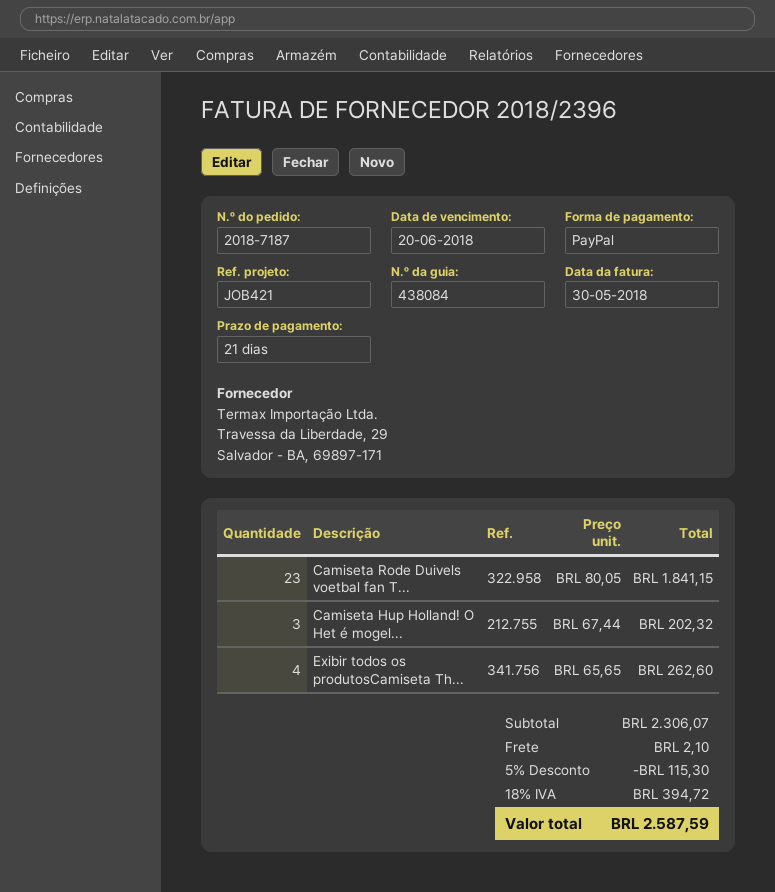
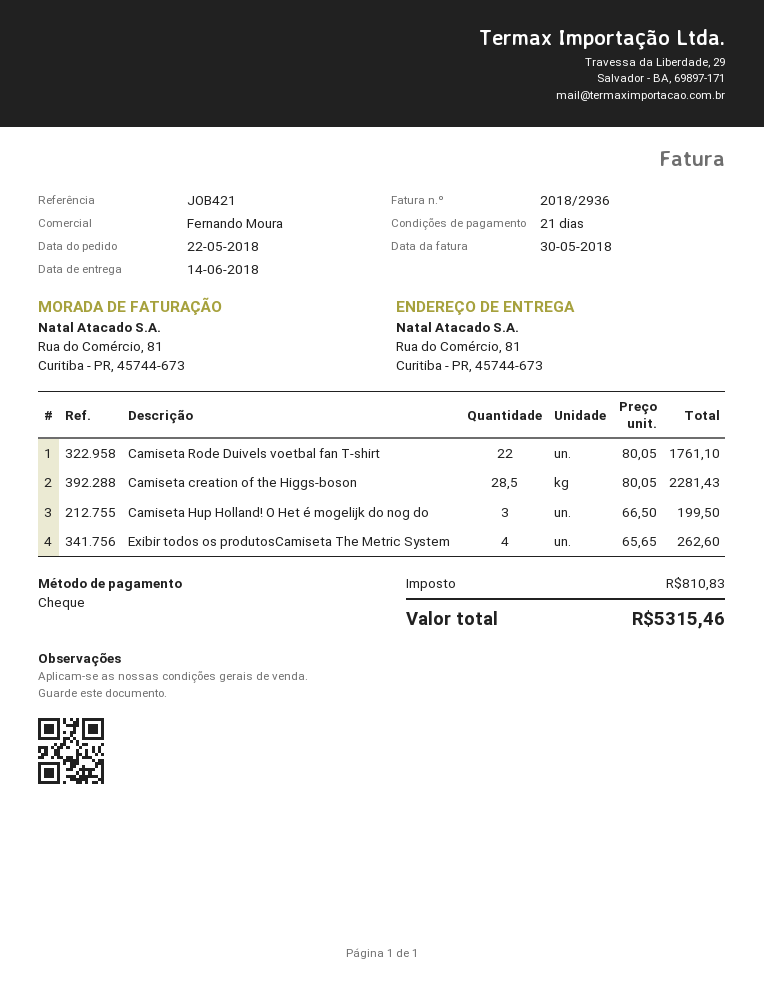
invoice number: 2018/2396 -> 2018/2936
payment method: PayPal -> cheque
Camiseta Rode Duivels voetbal fan T...: 23 x 80.05 = 1841.15 -> 22 x 80.05 = 1761.10
Camiseta Hup Holland! O Het é mogel...: 3 x 67.44 = 202.32 -> 3 x 66.50 = 199.50
Camiseta creation of the Higgs-boson: none -> 28.5 x 80.05 = 2281.43
discount: 5% = 115.30 -> none
shipping: 2.10 -> none
tax: 394.72 -> 810.83
total: 2587.59 -> 5315.46

